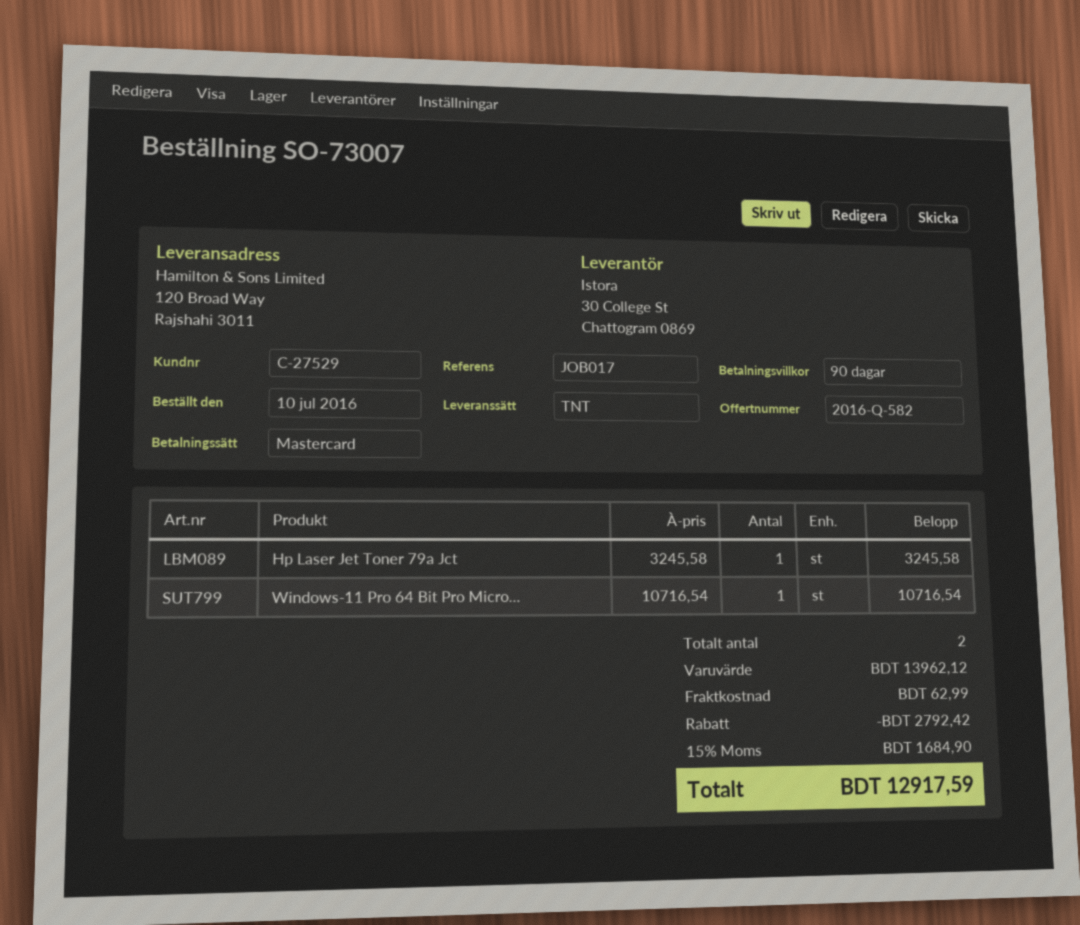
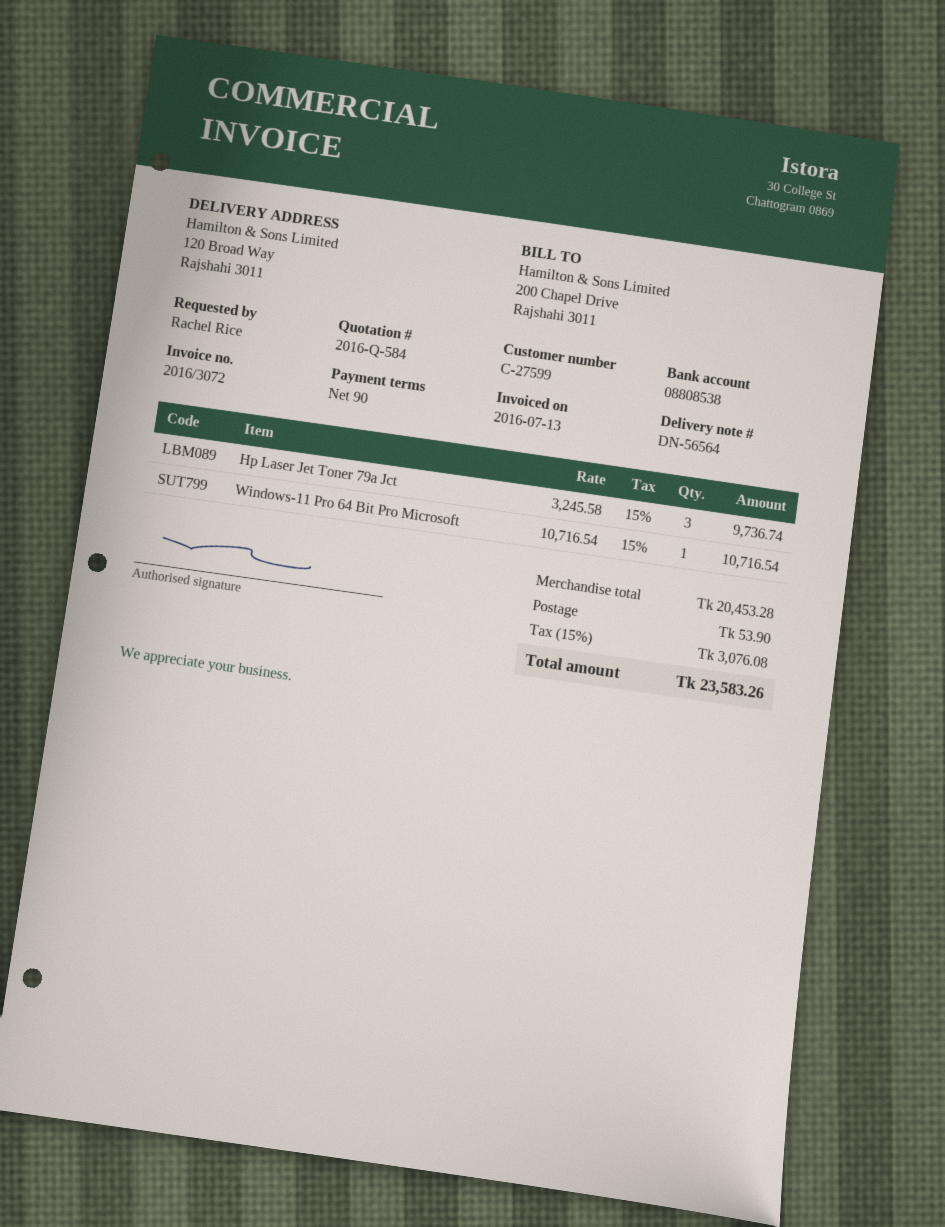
quote number: 2016-Q-582 -> 2016-Q-584
customer number: C-27529 -> C-27599
Hp Laser Jet Toner 79a Jct: 1 x 3245.58 = 3245.58 -> 3 x 3245.58 = 9736.74
subtotal: 13962.12 -> 20453.28
discount: 2792.42 -> none
shipping: 62.99 -> 53.90
tax: 15% = 1684.90 -> 15% = 3076.08
total: 12917.59 -> 23583.26

